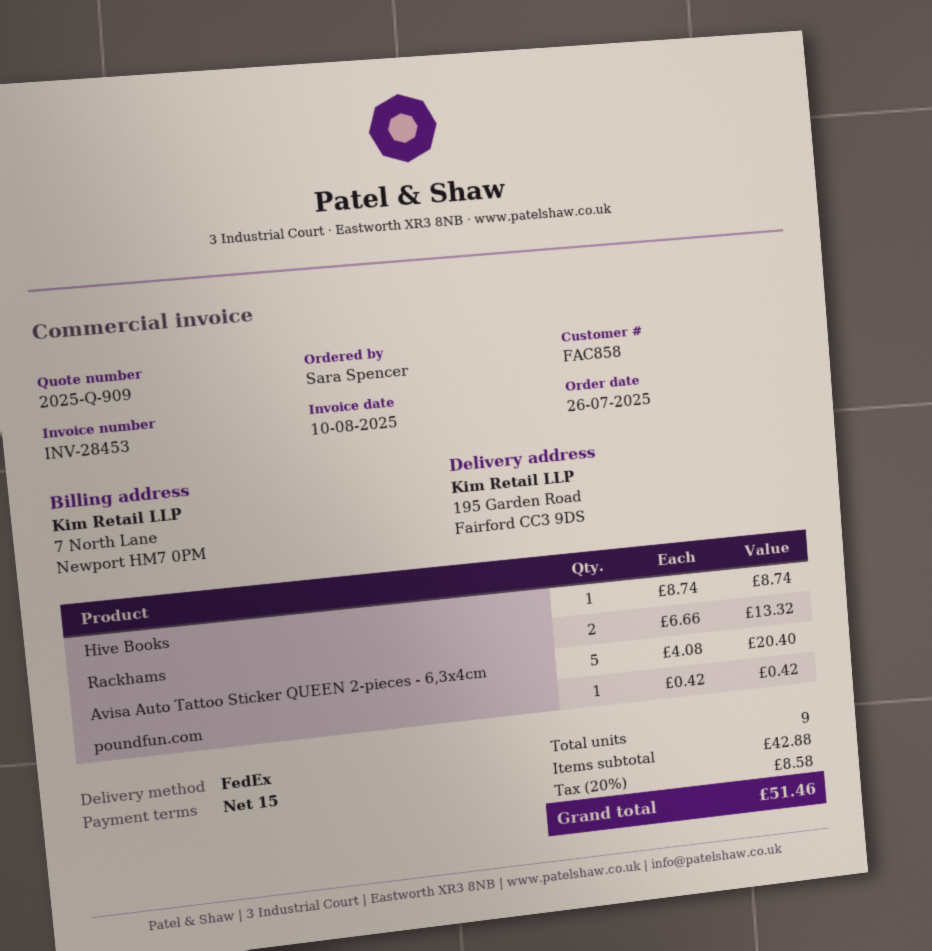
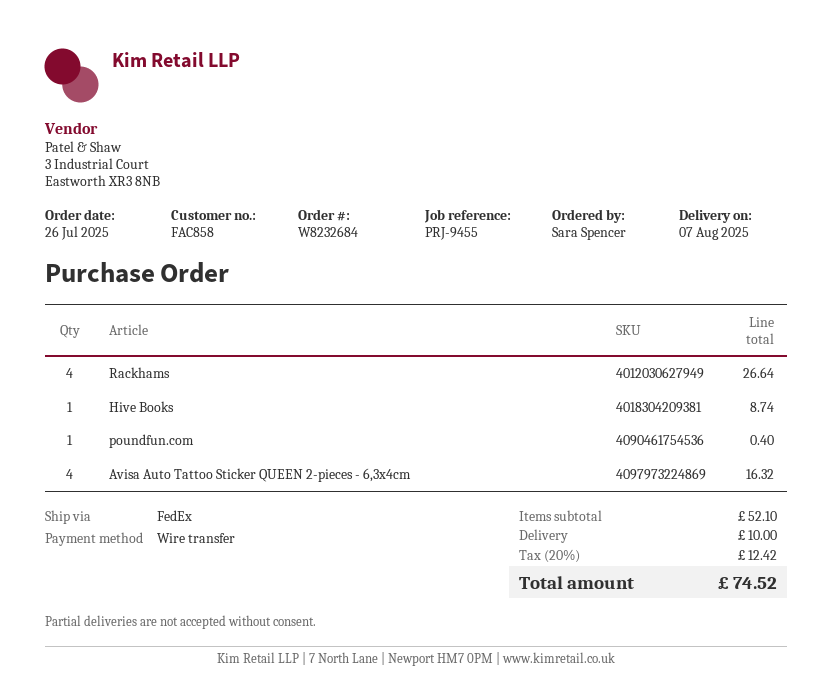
Rackhams: 2 for 13.32 -> 4 for 26.64
Avisa Auto Tattoo Sticker QUEEN 2-pieces - 6,3x4cm: 5 for 20.40 -> 4 for 16.32
poundfun.com: 1 for 0.42 -> 1 for 0.40
subtotal: 42.88 -> 52.10
shipping: none -> 10.00
tax: 20% = 8.58 -> 20% = 12.42
total: 51.46 -> 74.52

